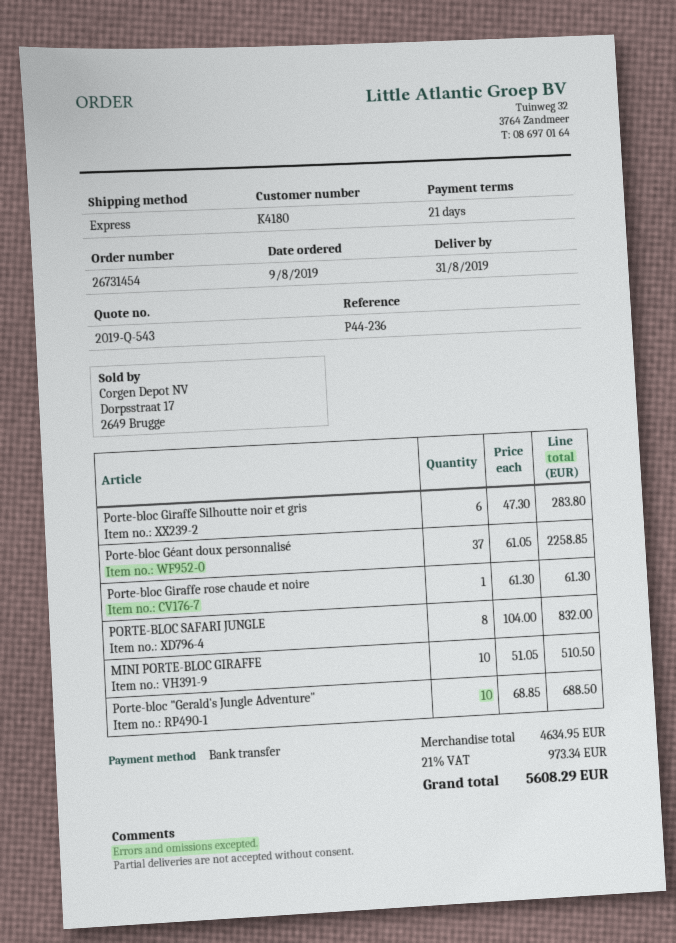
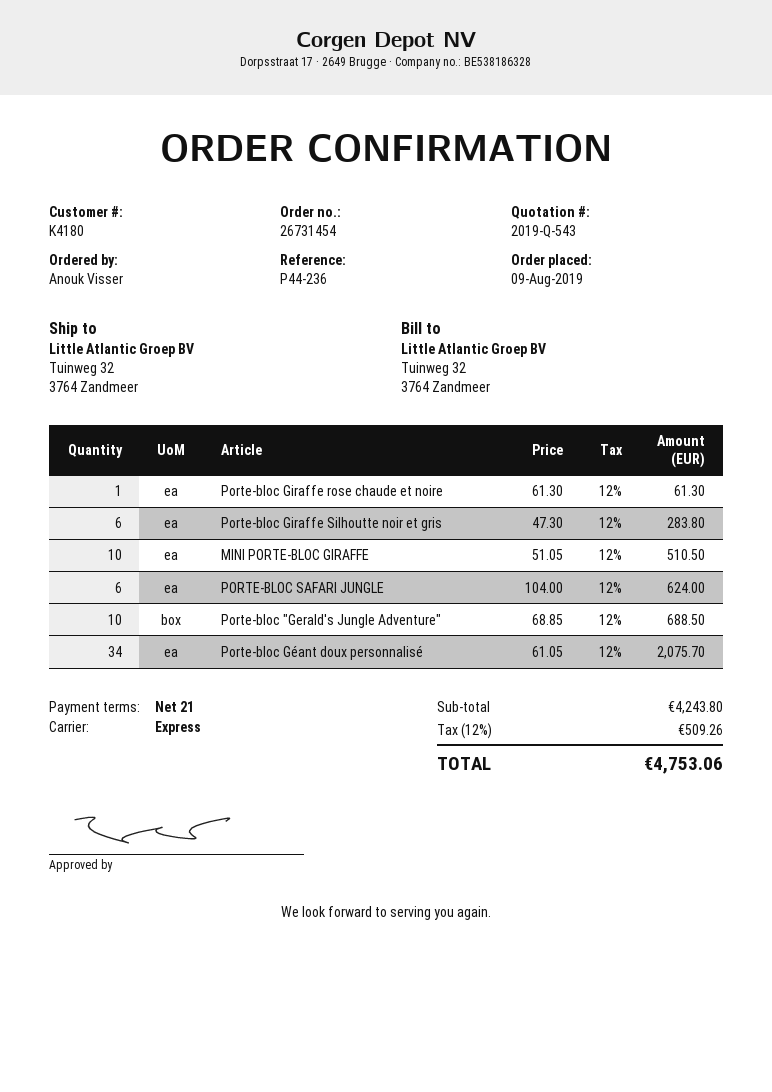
Porte-bloc Géant doux personnalisé: 37 x 61.05 = 2258.85 -> 34 x 61.05 = 2075.70
PORTE-BLOC SAFARI JUNGLE: 8 x 104.00 = 832.00 -> 6 x 104.00 = 624.00
subtotal: 4634.95 -> 4243.80
tax: 21% = 973.34 -> 12% = 509.26
total: 5608.29 -> 4753.06

